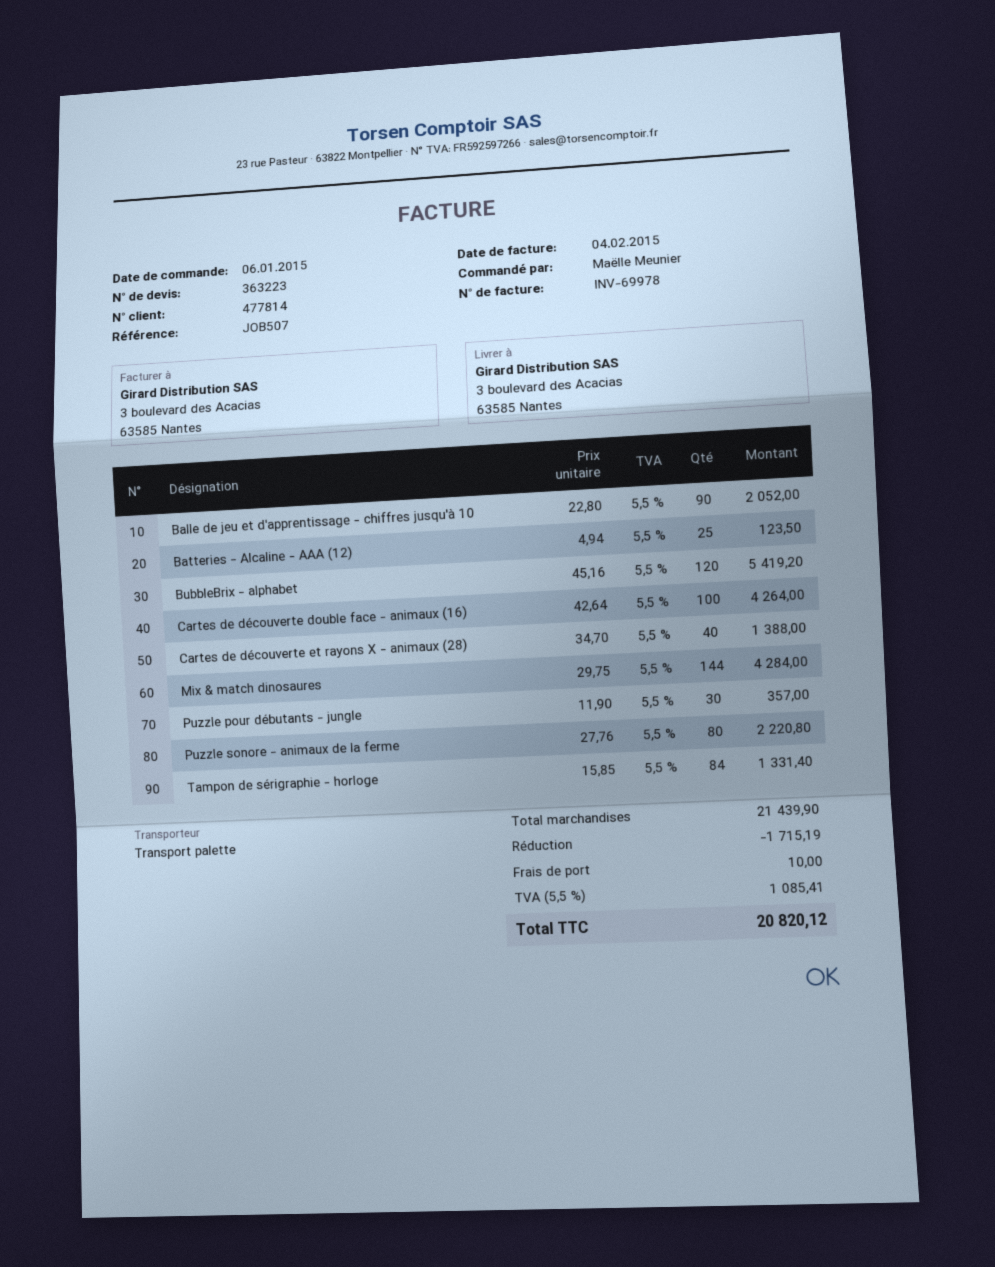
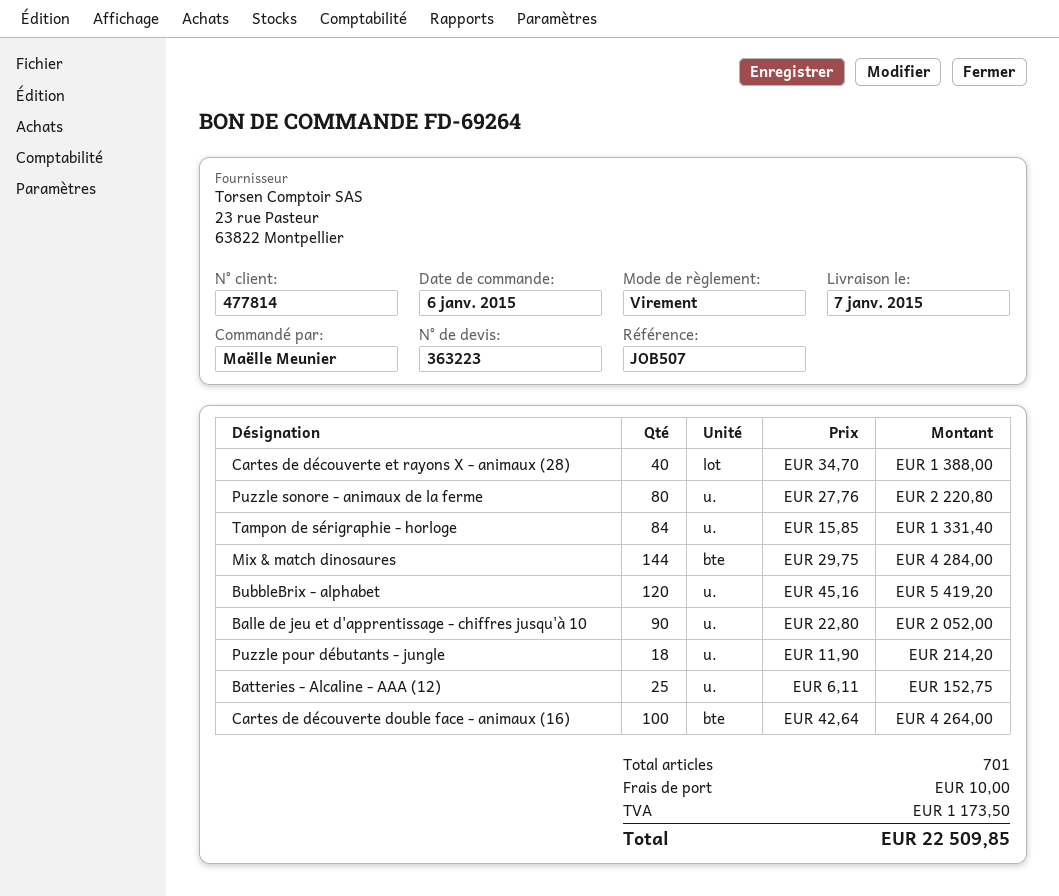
Batteries - Alcaline - AAA (12): 25 x 4.94 = 123.50 -> 25 x 6.11 = 152.75
Puzzle pour débutants - jungle: 30 x 11.90 = 357.00 -> 18 x 11.90 = 214.20
discount: 1715.19 -> none
tax: 1085.41 -> 1173.50
total: 20820.12 -> 22509.85

